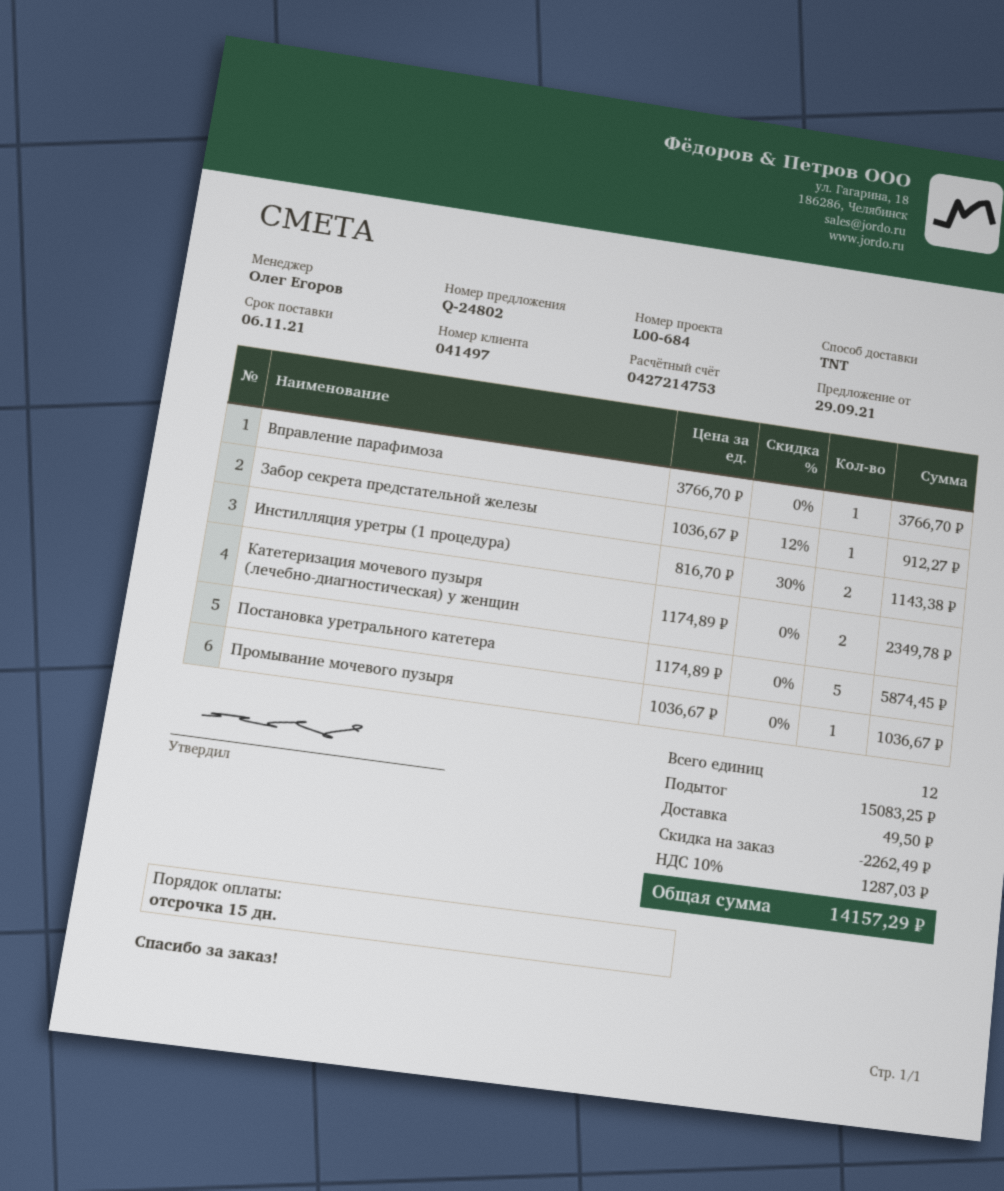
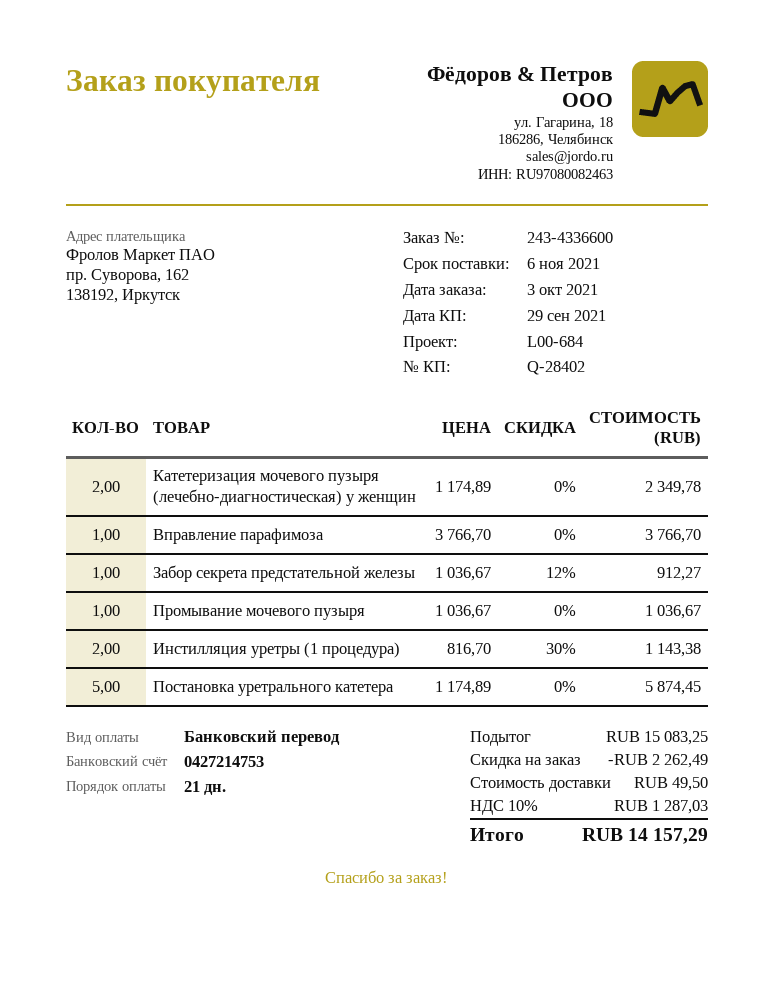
quote number: Q-24802 -> Q-28402
payment terms: 15 days -> 21 days

